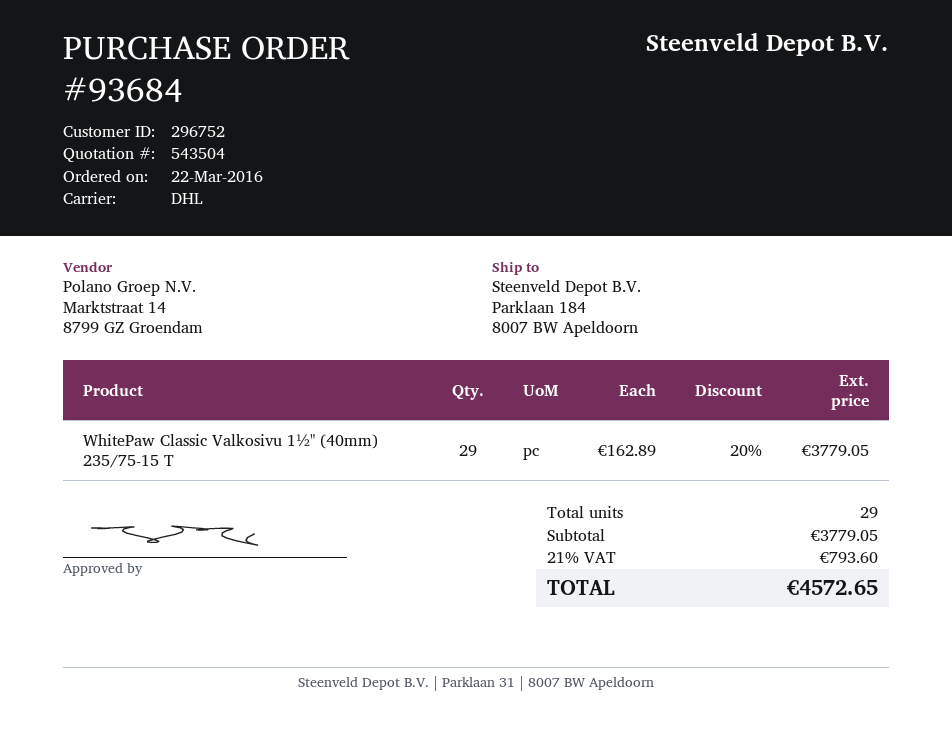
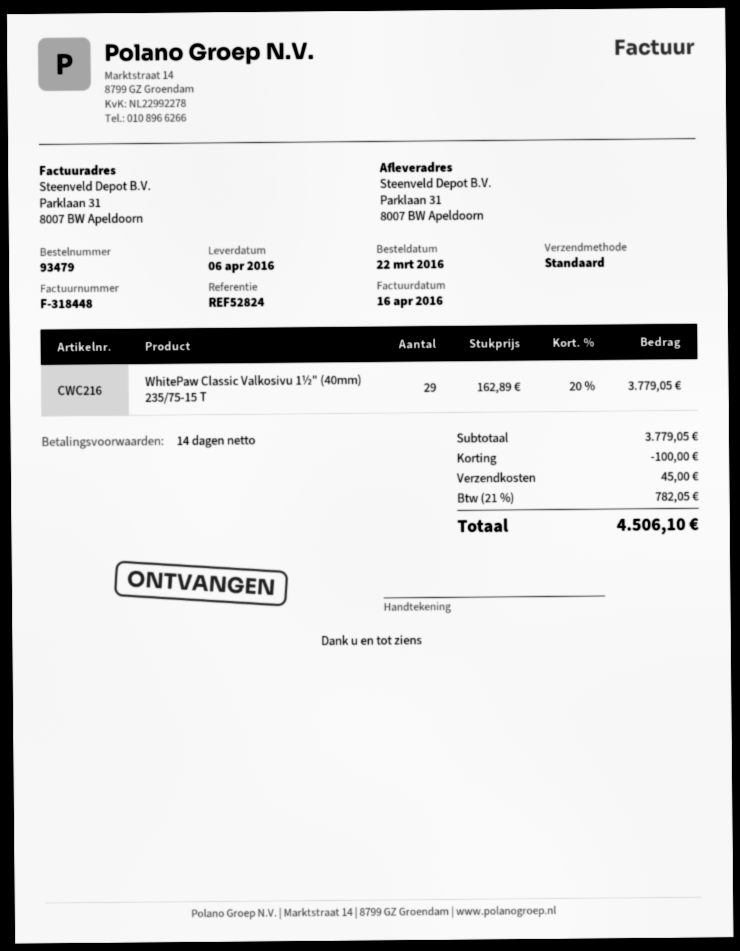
order number: 93684 -> 93479
shipping method: DHL -> standard
ship to: Parklaan 184, 8007 BW Apeldoorn -> Parklaan 31, 8007 BW Apeldoorn
discount: none -> 100.00
shipping: none -> 45.00
tax: 21% = 793.60 -> 21% = 782.05
total: 4572.65 -> 4506.10

